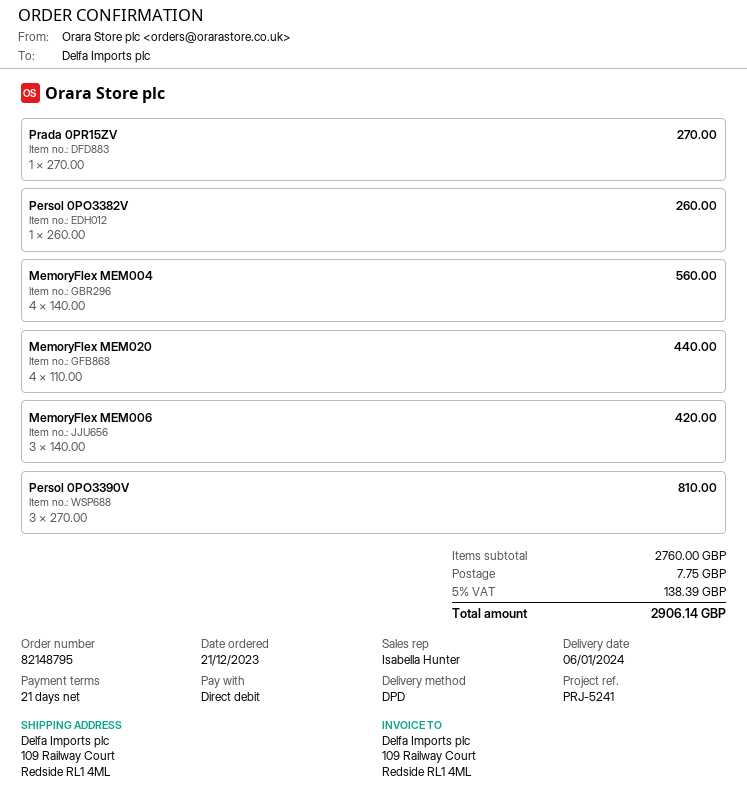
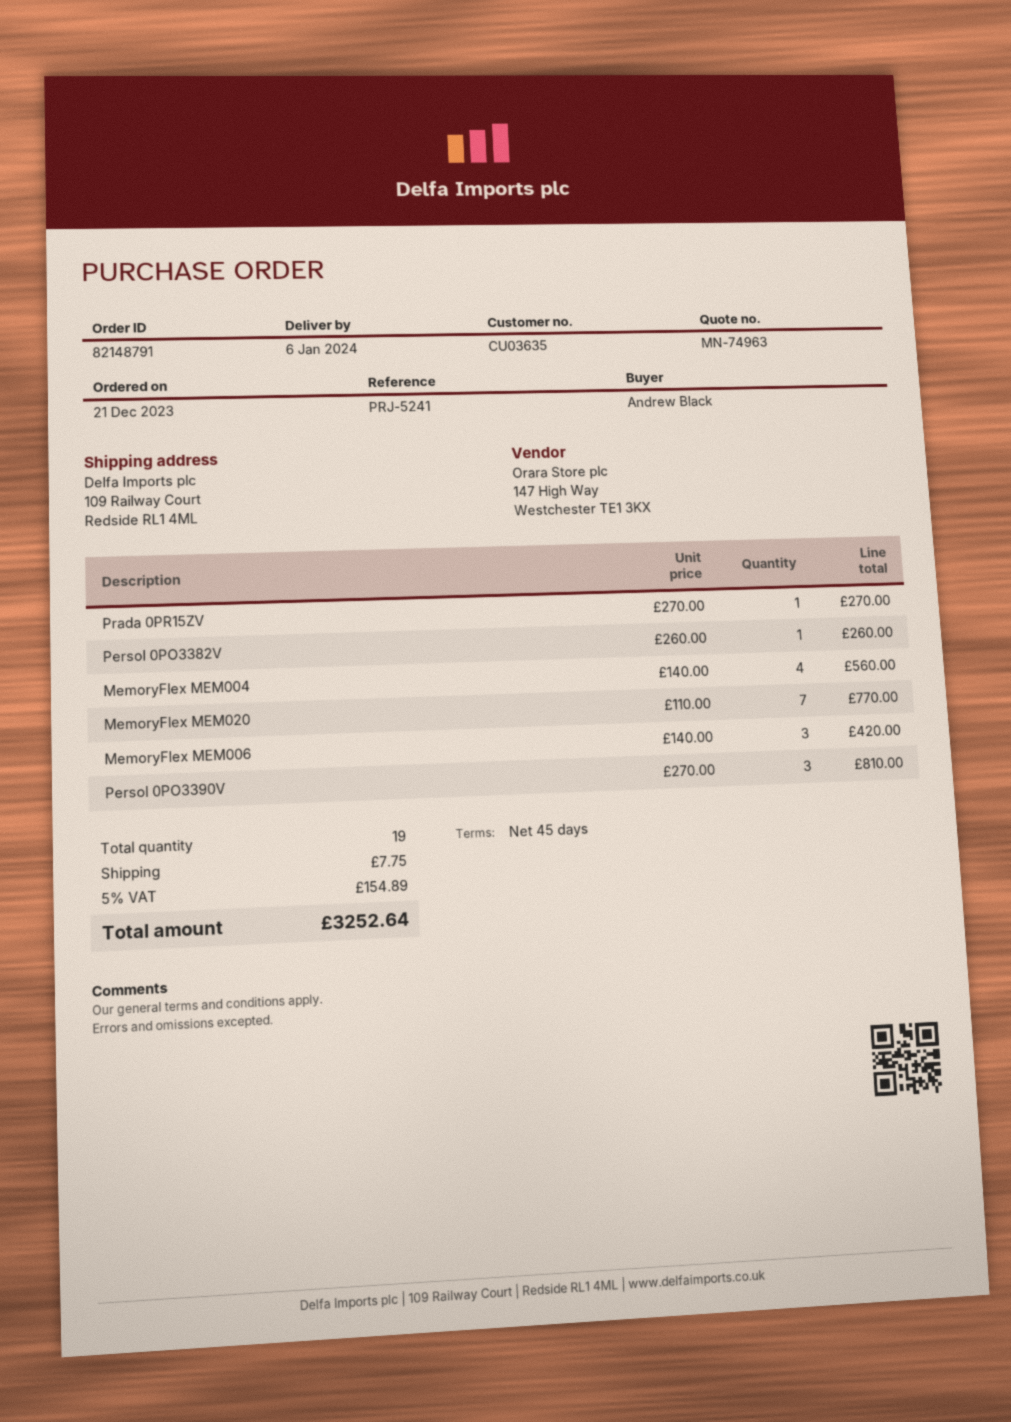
order number: 82148795 -> 82148791
payment terms: 21 days -> 45 days
MemoryFlex MEM020: 4 x 110.00 = 440.00 -> 7 x 110.00 = 770.00
tax: 5% = 138.39 -> 5% = 154.89
total: 2906.14 -> 3252.64

